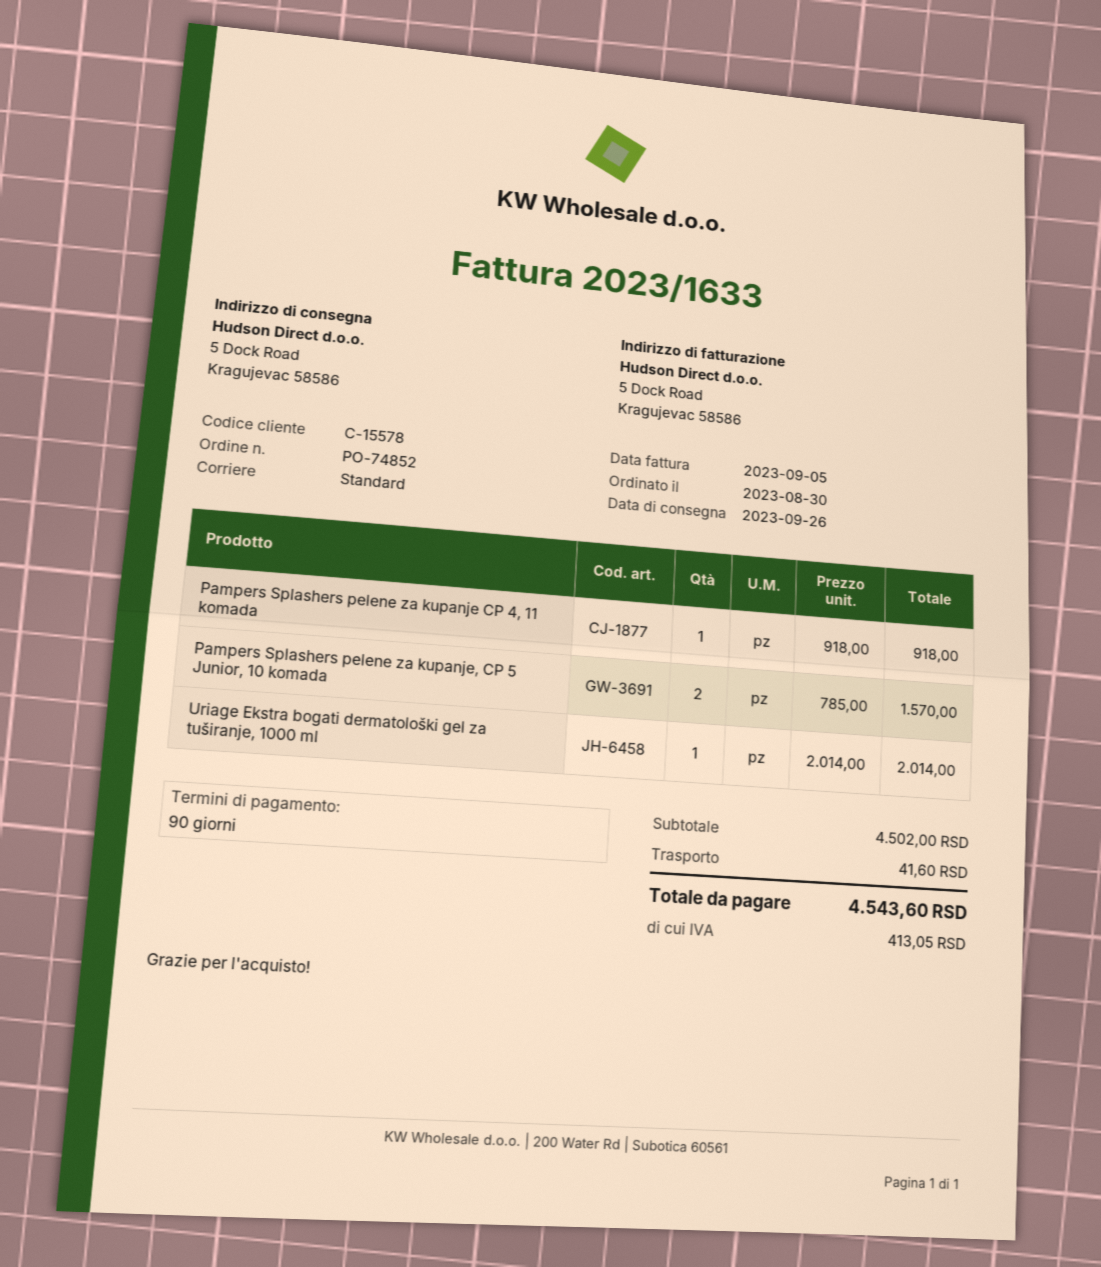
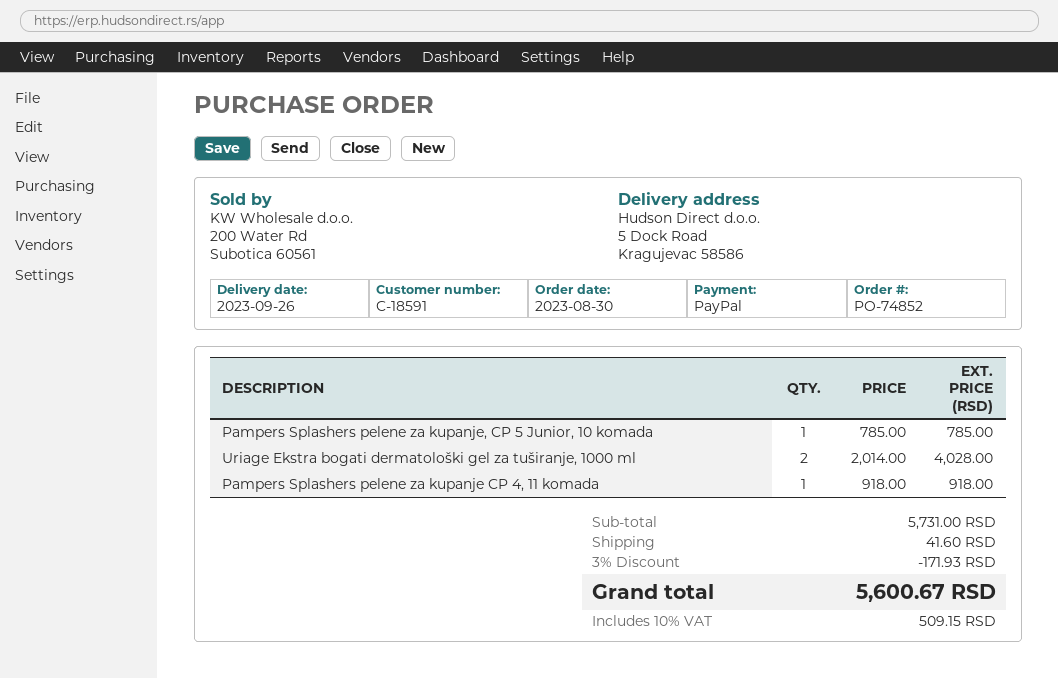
customer number: C-15578 -> C-18591
Pampers Splashers pelene za kupanje, CP 5 Junior, 10 komada: 2 x 785.00 = 1570.00 -> 1 x 785.00 = 785.00
Uriage Ekstra bogati dermatološki gel za tuširanje, 1000 ml: 1 x 2014.00 = 2014.00 -> 2 x 2014.00 = 4028.00
subtotal: 4502.00 -> 5731.00
discount: none -> 3% = 171.93
tax: 413.05 -> 509.15
total: 4543.60 -> 5600.67

